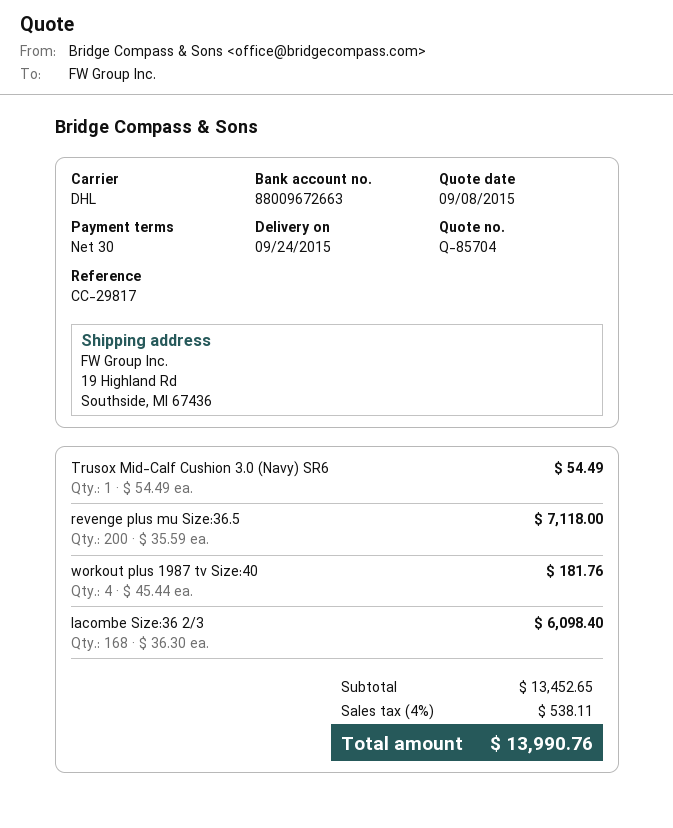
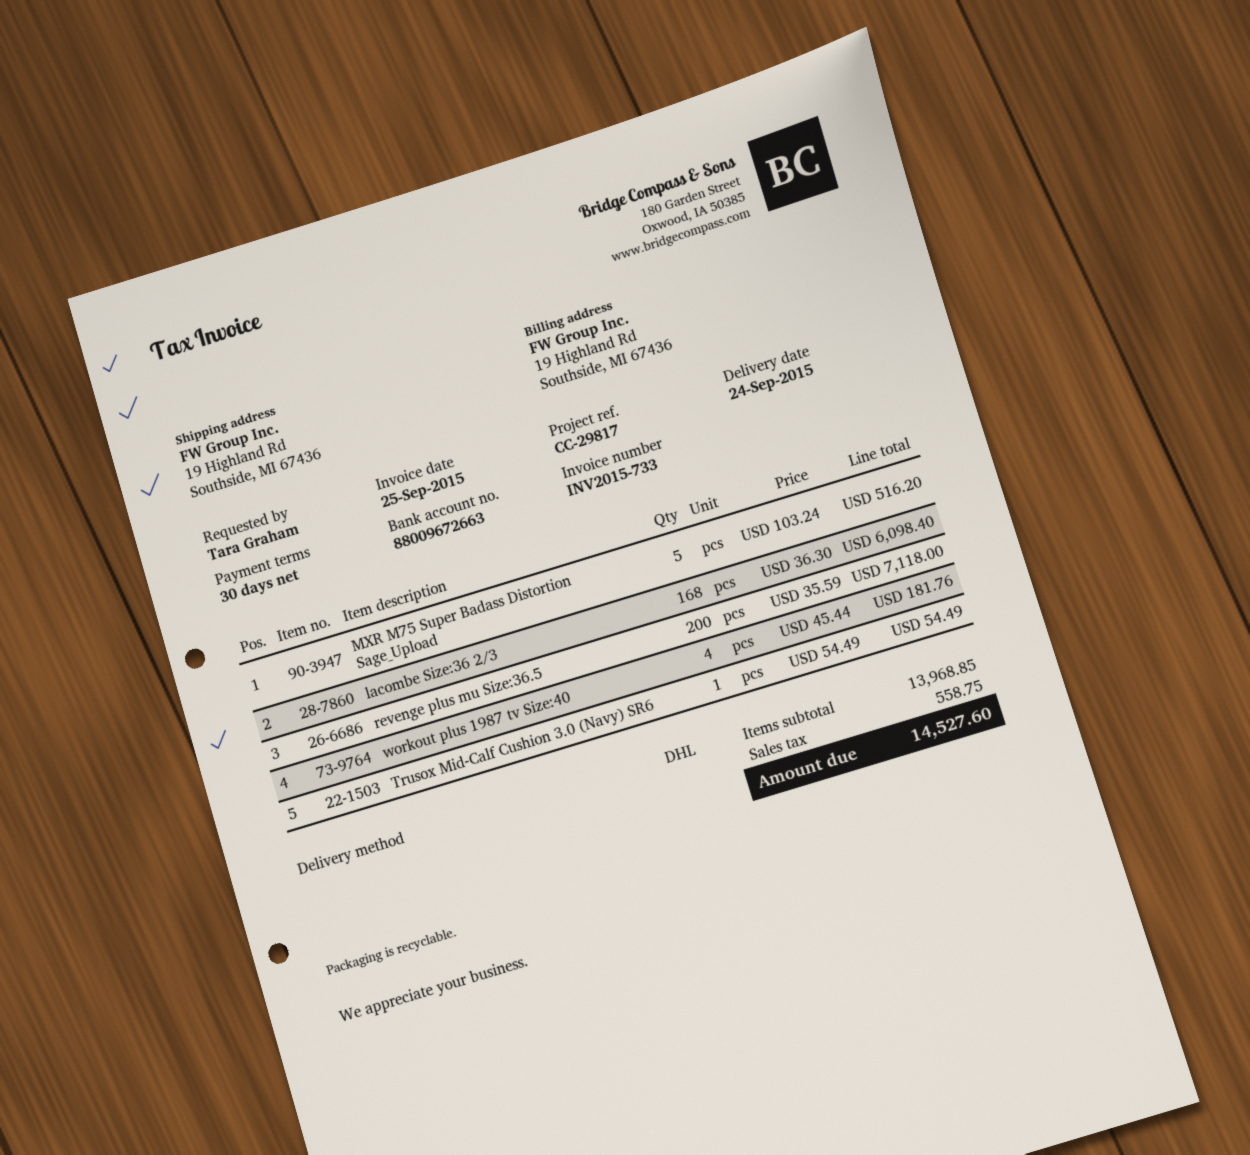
MXR M75 Super Badass Distortion Sage_Upload: none -> 5 x 103.24 = 516.20
subtotal: 13452.65 -> 13968.85
tax: 538.11 -> 558.75
total: 13990.76 -> 14527.60

